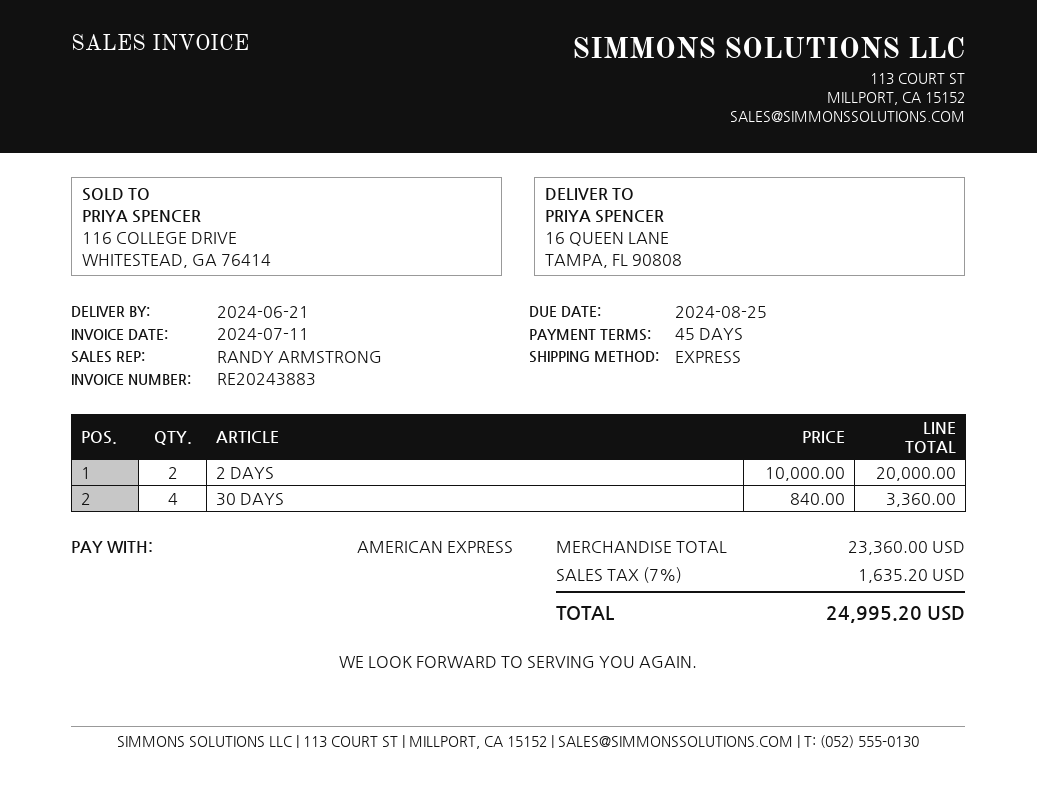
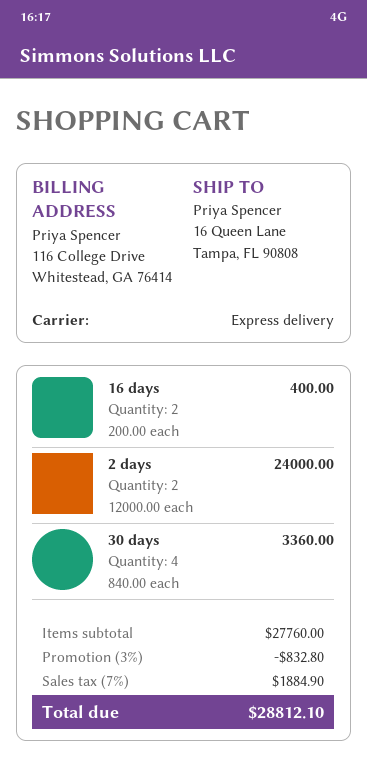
2 DAYS: 2 x 10000.00 = 20000.00 -> 2 x 12000.00 = 24000.00
16 days: none -> 2 x 200.00 = 400.00
subtotal: 23360.00 -> 27760.00
discount: none -> 3% = 832.80
tax: 7% = 1635.20 -> 7% = 1884.90
total: 24995.20 -> 28812.10

